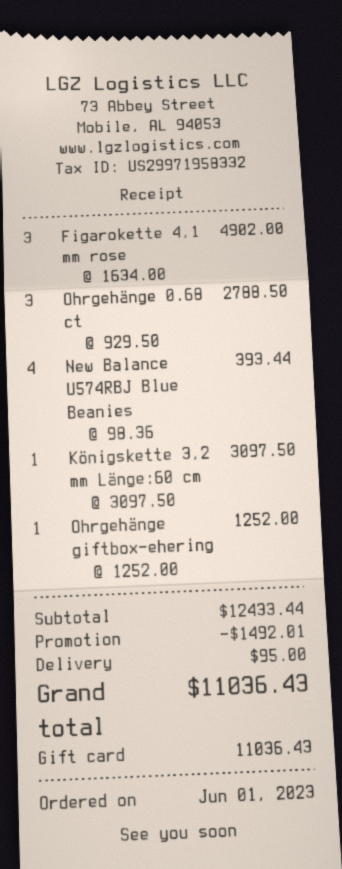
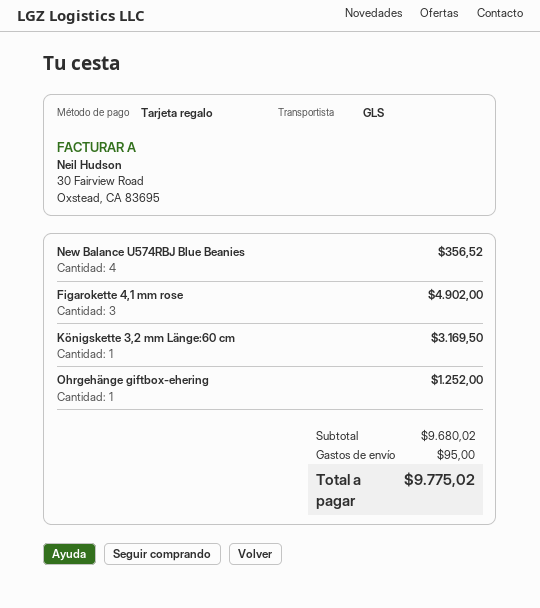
Ohrgehänge 0.68 ct: 3 for 2788.50 -> none
New Balance U574RBJ Blue Beanies: 4 for 393.44 -> 4 for 356.52
Königskette 3,2 mm Länge:60 cm: 1 for 3097.50 -> 1 for 3169.50
subtotal: 12433.44 -> 9680.02
discount: 1492.01 -> none
total: 11036.43 -> 9775.02

